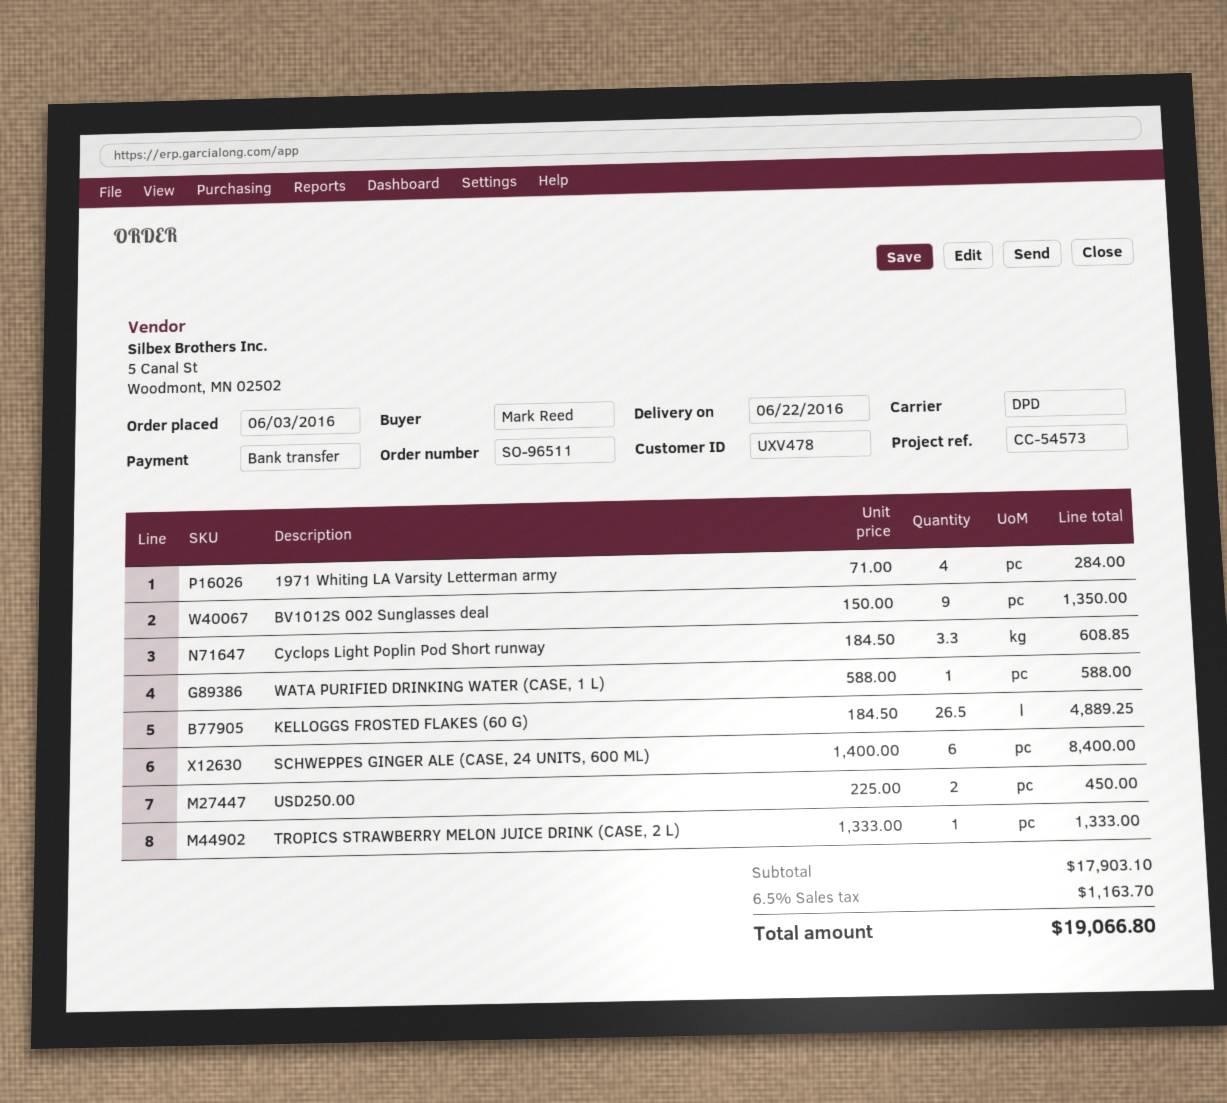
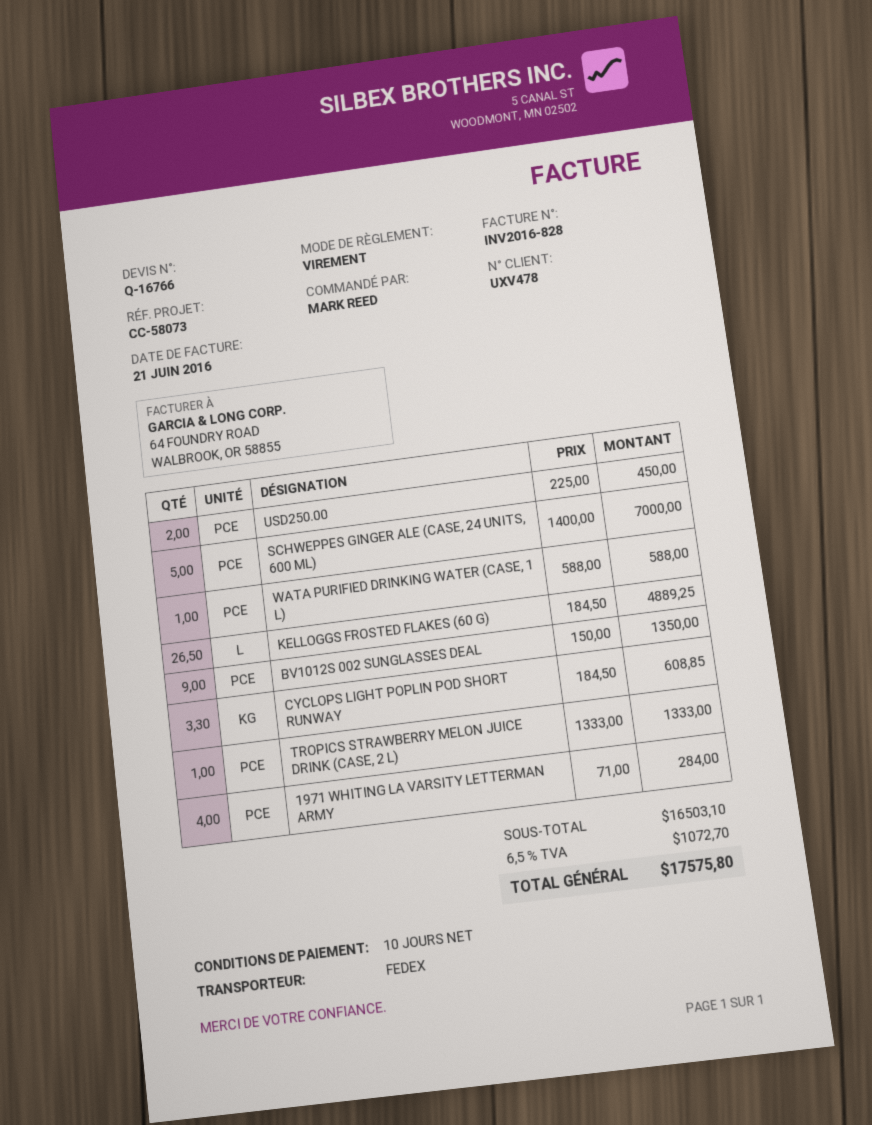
reference: CC-54573 -> CC-58073
shipping method: DPD -> FedEx
SCHWEPPES GINGER ALE (CASE, 24 UNITS, 600 ML): 6 x 1400.00 = 8400.00 -> 5 x 1400.00 = 7000.00
subtotal: 17903.10 -> 16503.10
tax: 6.5% = 1163.70 -> 6.5% = 1072.70
total: 19066.80 -> 17575.80

